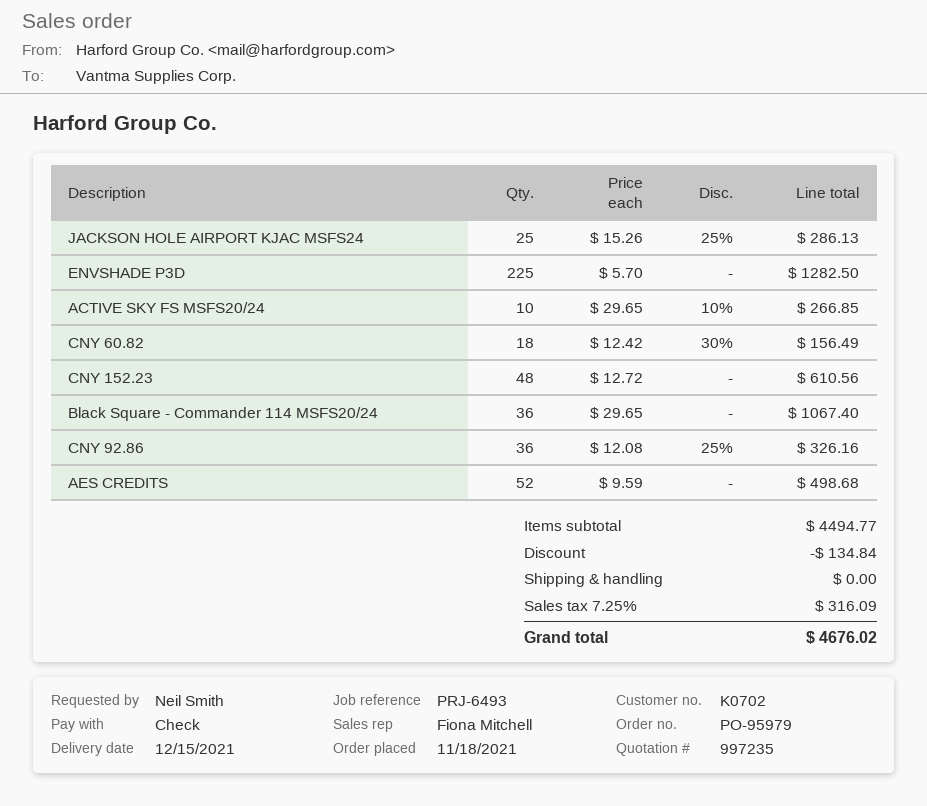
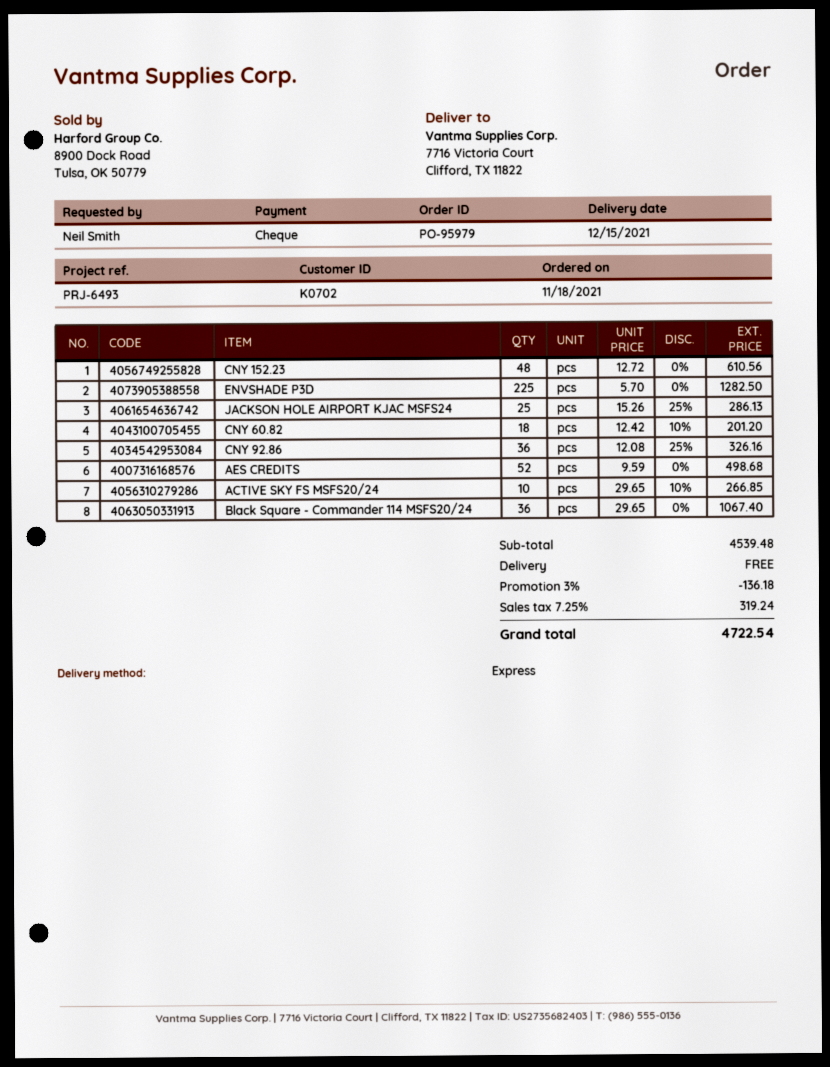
CNY 60.82: 18 x 12.42 - 30% = 156.49 -> 18 x 12.42 - 10% = 201.20
subtotal: 4494.77 -> 4539.48
discount: 134.84 -> 136.18
tax: 7.25% = 316.09 -> 7.25% = 319.24
total: 4676.02 -> 4722.54

